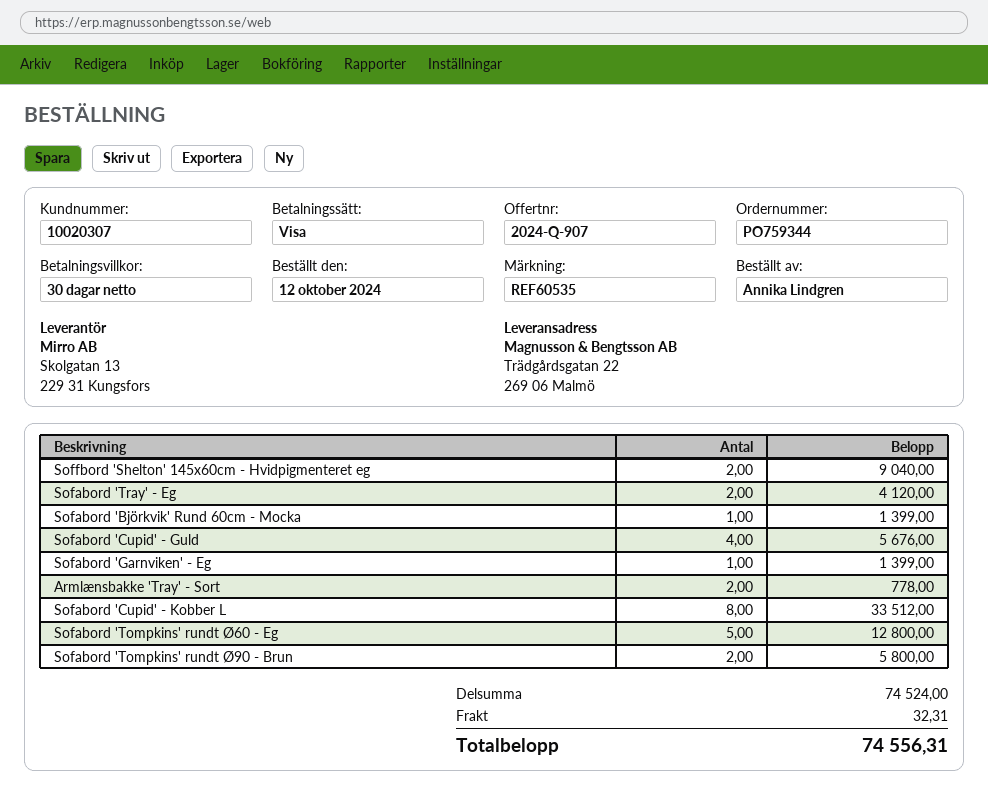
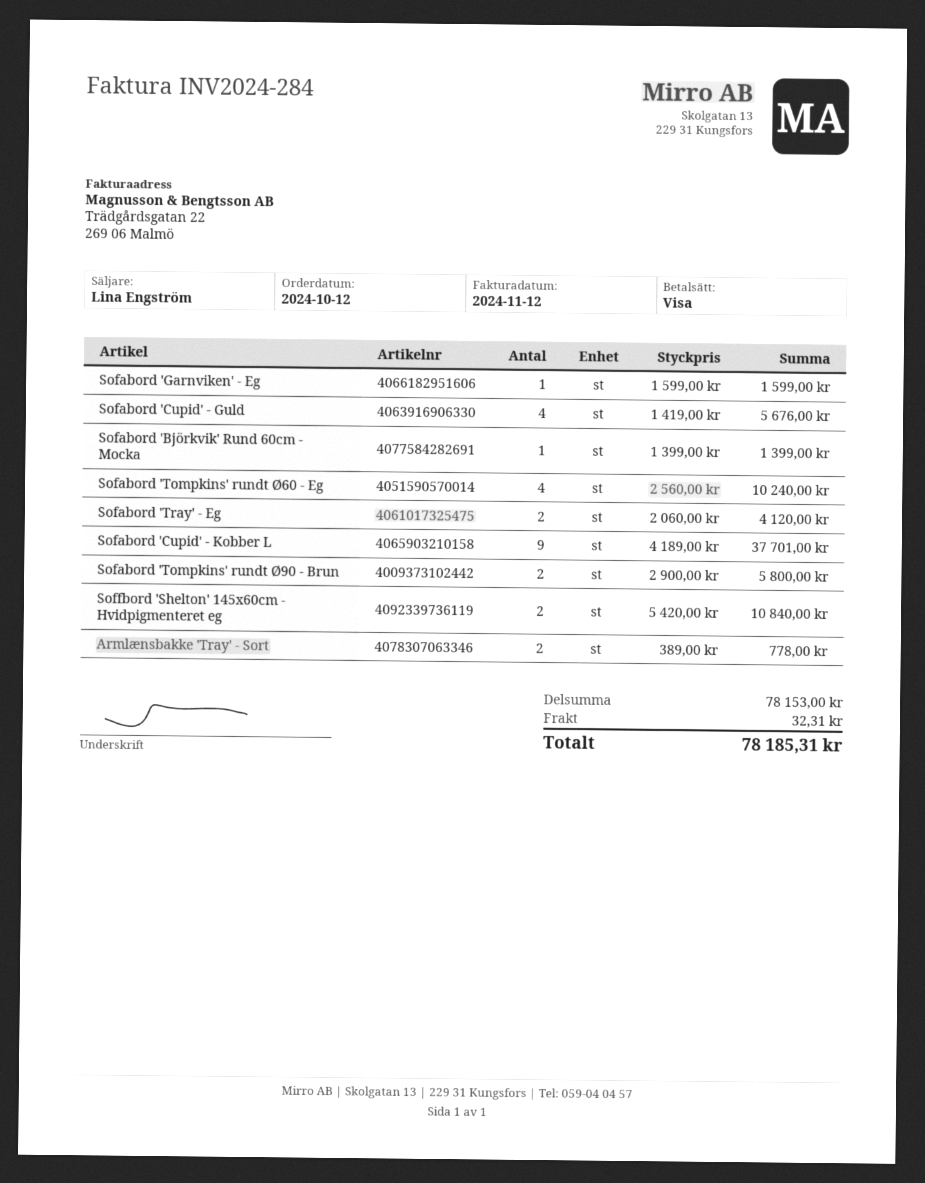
Soffbord 'Shelton' 145x60cm - Hvidpigmenteret eg: 2 for 9040.00 -> 2 for 10840.00
Sofabord 'Garnviken' - Eg: 1 for 1399.00 -> 1 for 1599.00
Sofabord 'Cupid' - Kobber L: 8 for 33512.00 -> 9 for 37701.00
Sofabord 'Tompkins' rundt Ø60 - Eg: 5 for 12800.00 -> 4 for 10240.00
subtotal: 74524.00 -> 78153.00
total: 74556.31 -> 78185.31

